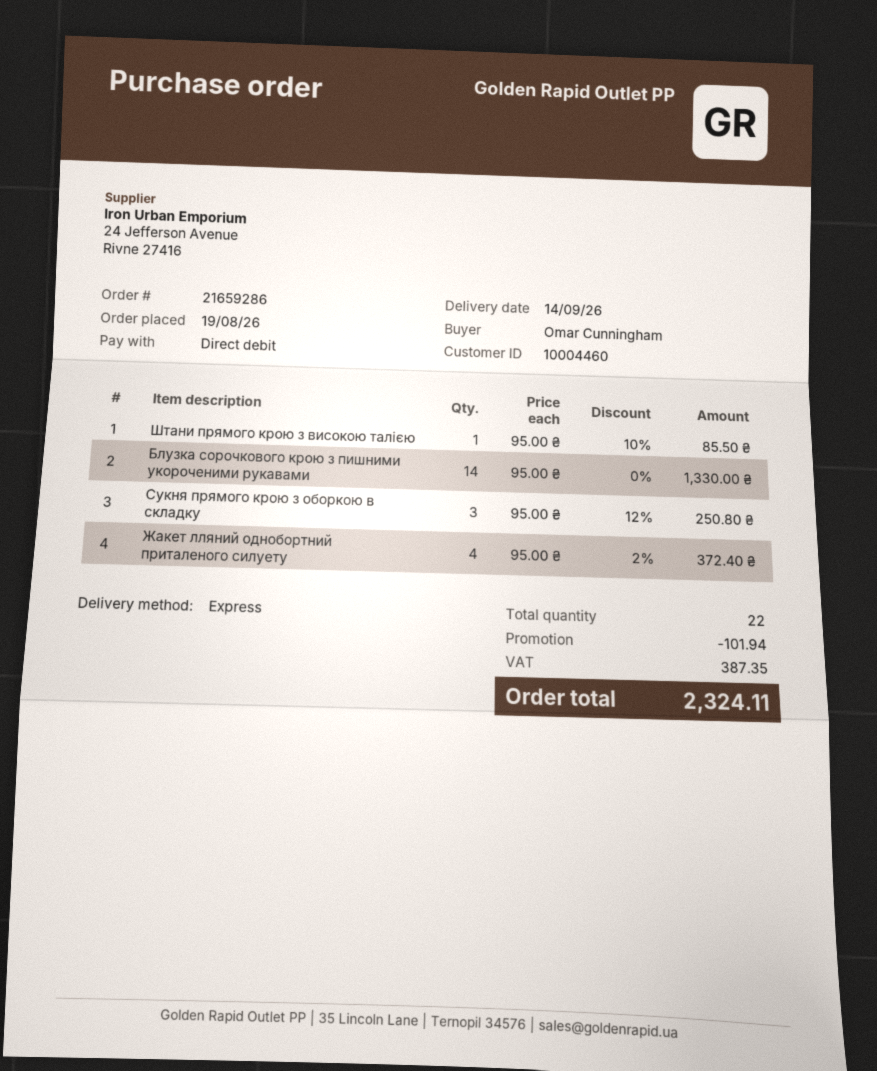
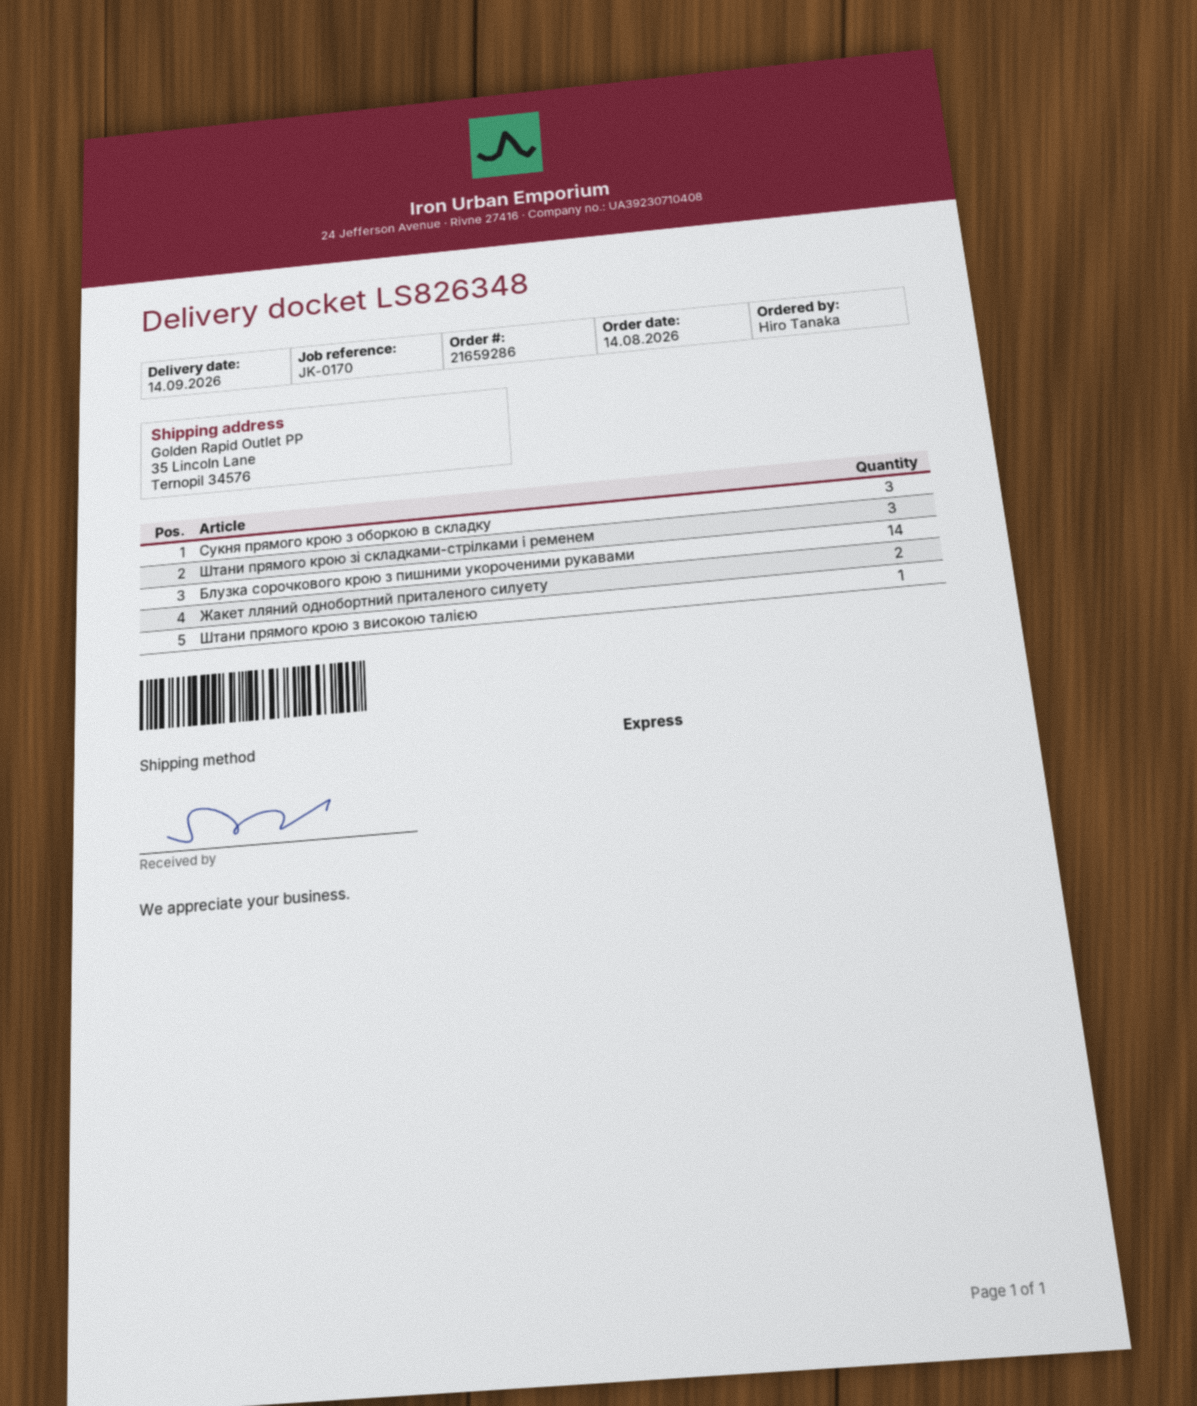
order date: 2026-08-19 -> 2026-08-14
ordered by: Omar Cunningham -> Hiro Tanaka
Жакет лляний однобортний приталеного силуету: 4 -> 2
Штани прямого крою зі складками-стрілками і ременем: none -> 3

